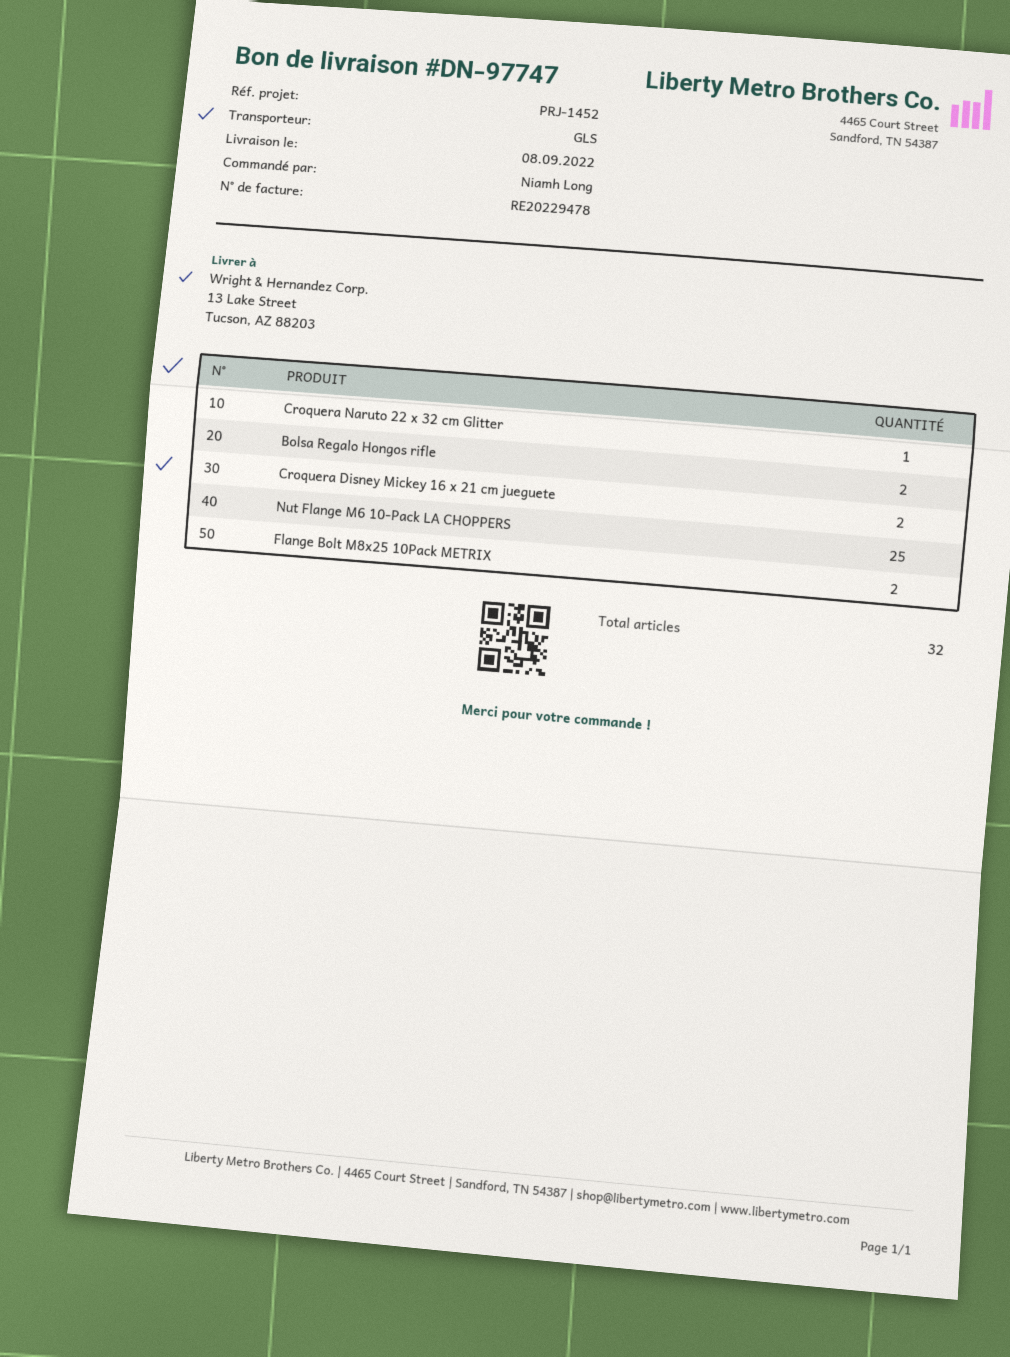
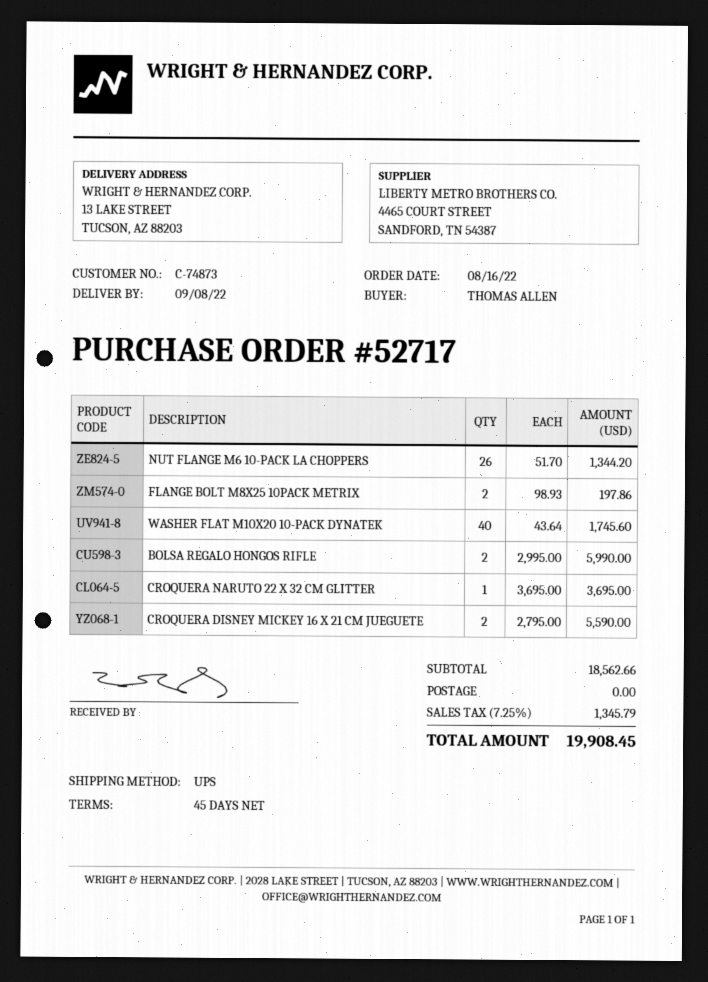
ordered by: Niamh Long -> THOMAS ALLEN
shipping method: GLS -> UPS
Nut Flange M6 10-Pack LA CHOPPERS: 25 -> 26
WASHER FLAT M10X20 10-PACK DYNATEK: none -> 40

